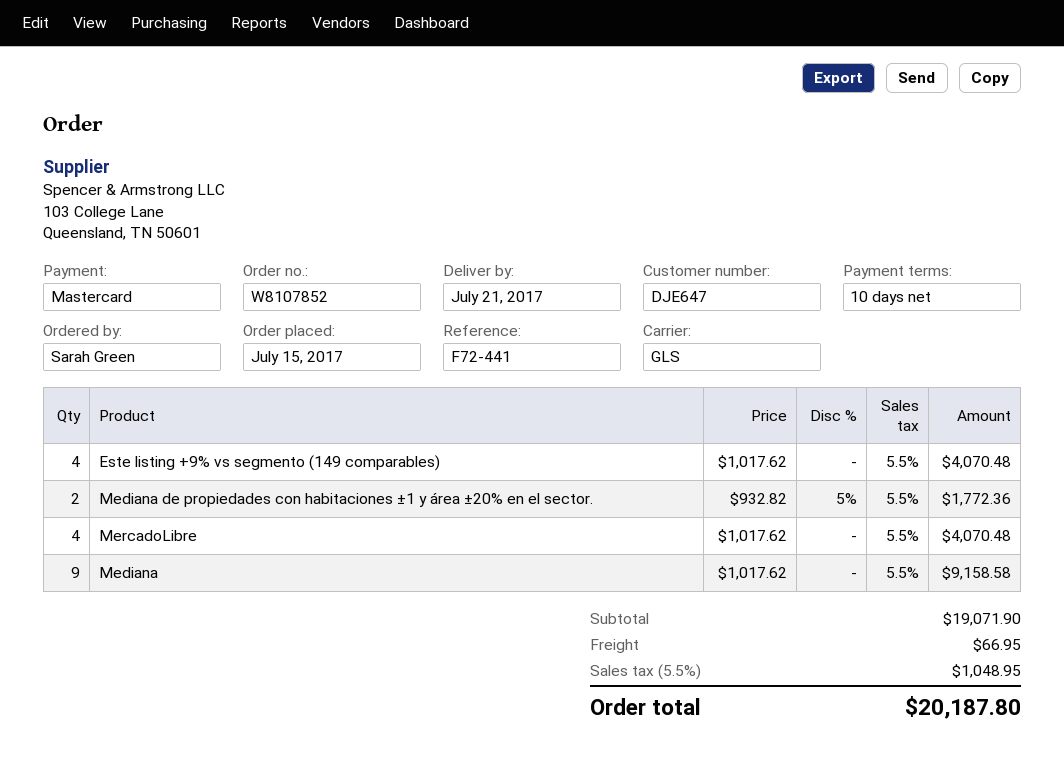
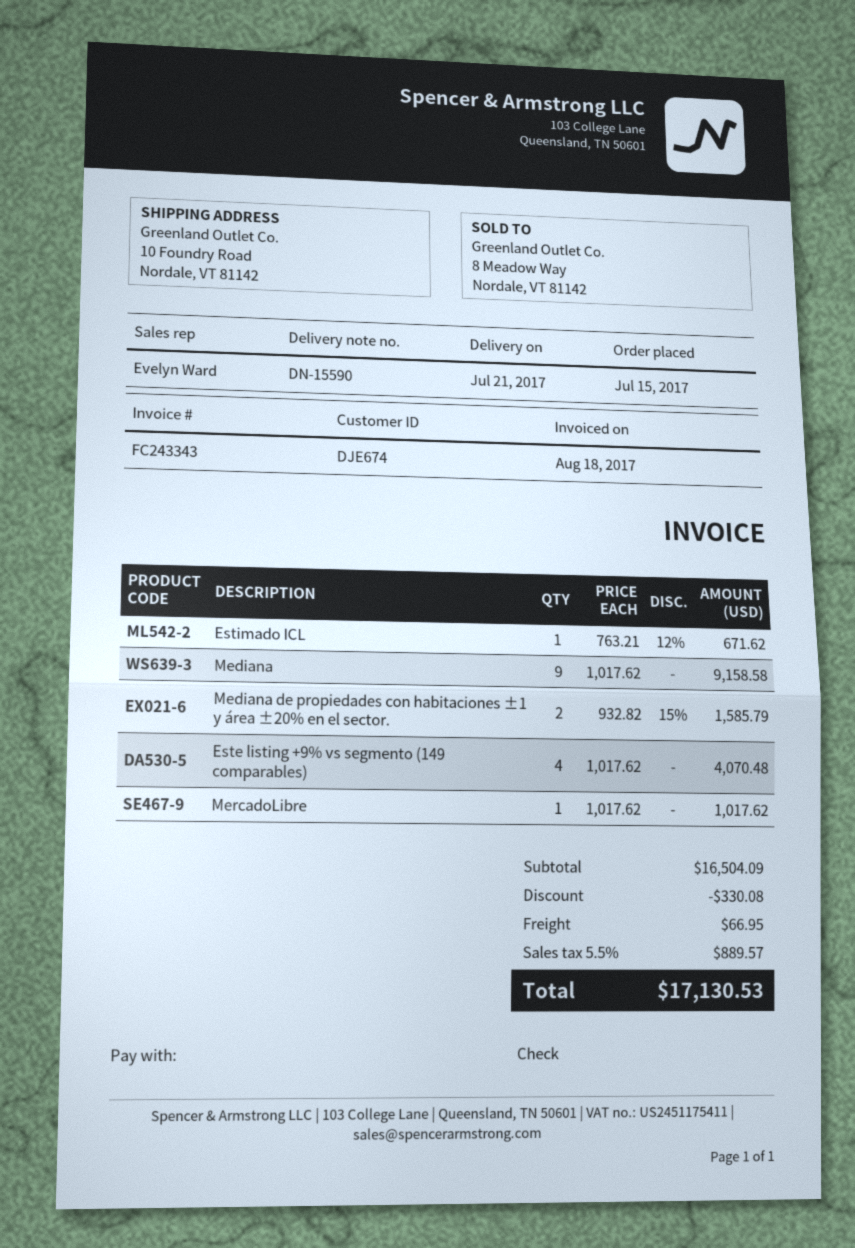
customer number: DJE647 -> DJE674
payment method: Mastercard -> cheque
Mediana de propiedades con habitaciones ±1 y área ±20% en el sector.: 2 x 932.82 - 5% = 1772.36 -> 2 x 932.82 - 15% = 1585.79
MercadoLibre: 4 x 1017.62 = 4070.48 -> 1 x 1017.62 = 1017.62
Estimado ICL: none -> 1 x 763.21 - 12% = 671.62
subtotal: 19071.90 -> 16504.09
discount: none -> 330.08
tax: 5.5% = 1048.95 -> 5.5% = 889.57
total: 20187.80 -> 17130.53

